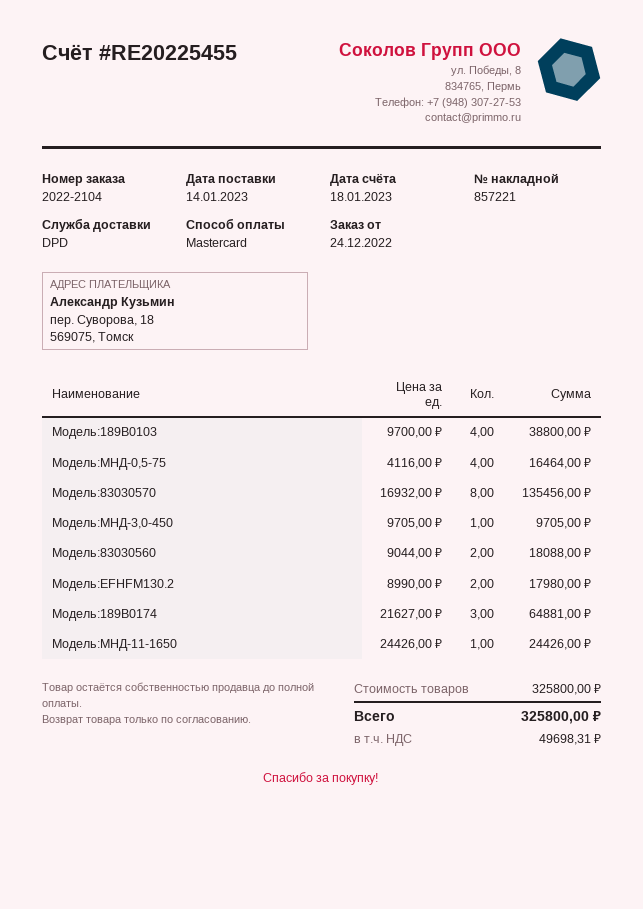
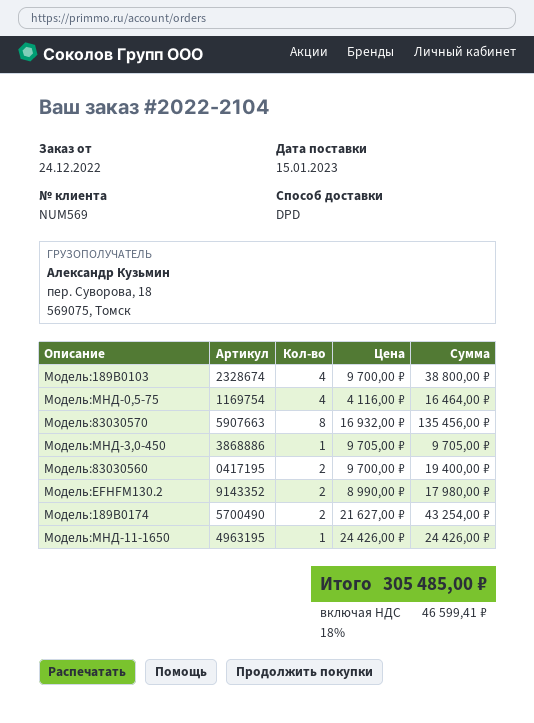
delivery date: 2023-01-14 -> 2023-01-15
Модель:83030560: 2 x 9044.00 = 18088.00 -> 2 x 9700.00 = 19400.00
Модель:189B0174: 3 x 21627.00 = 64881.00 -> 2 x 21627.00 = 43254.00
tax: 49698.31 -> 46599.41
total: 325800.00 -> 305485.00

